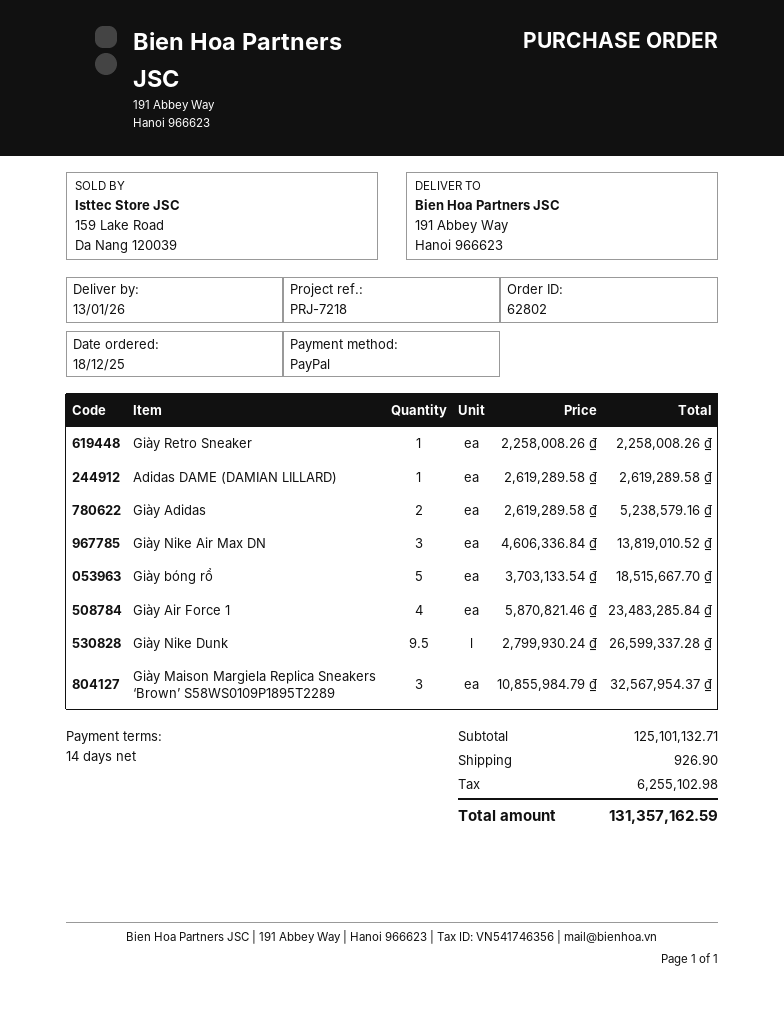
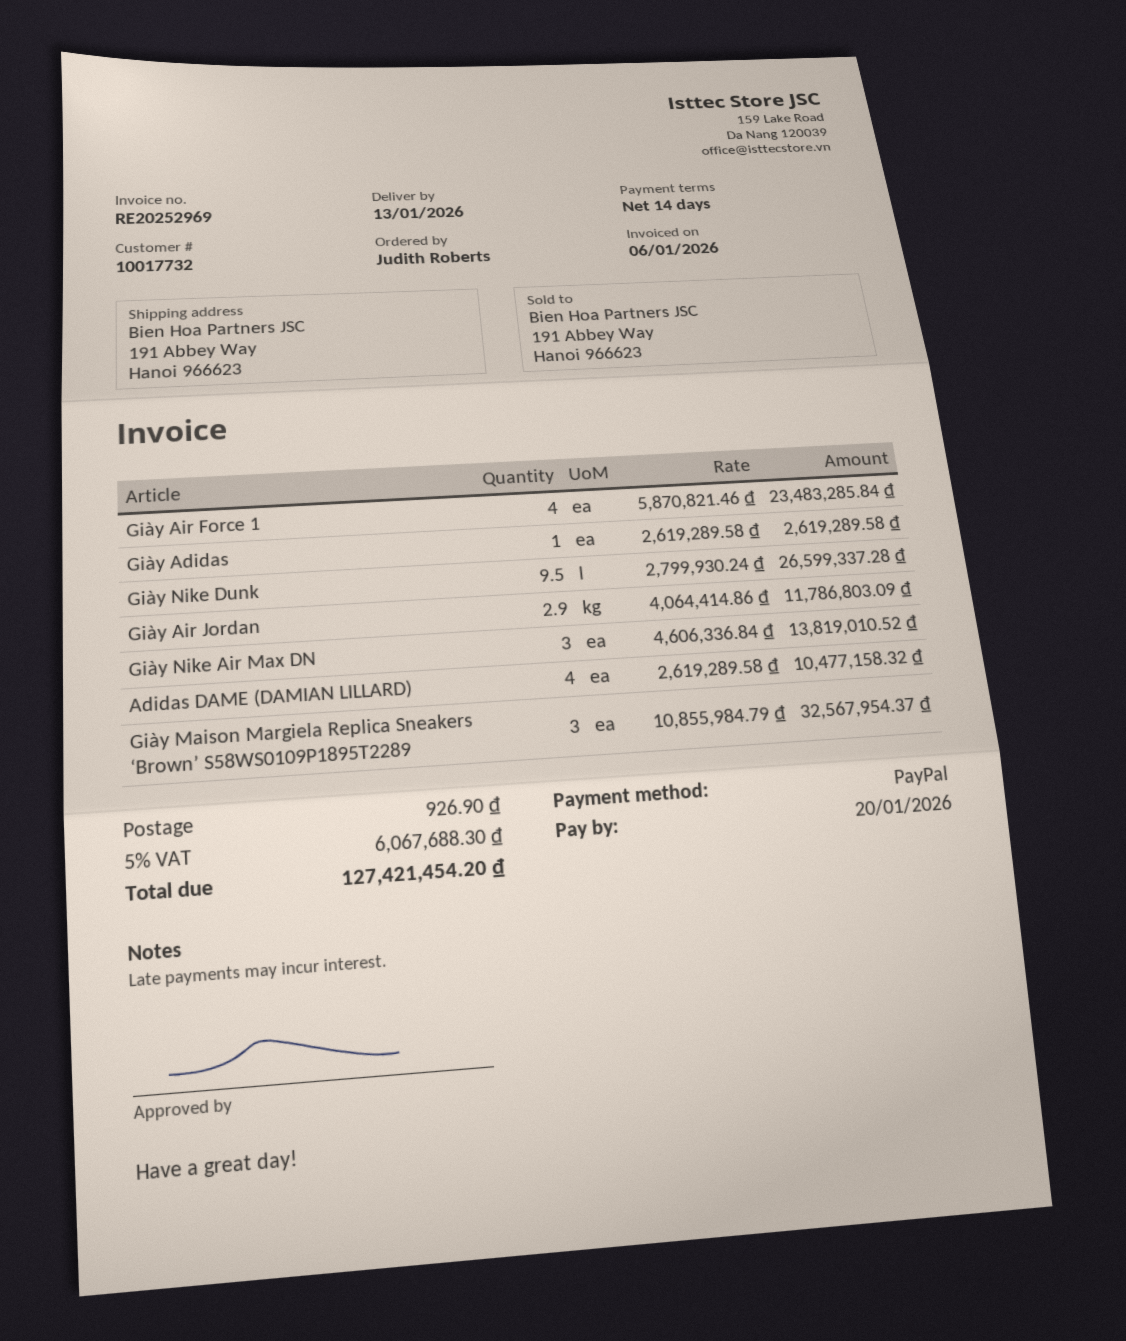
Giày Retro Sneaker: 1 x 2258008.26 = 2258008.26 -> none
Adidas DAME (DAMIAN LILLARD): 1 x 2619289.58 = 2619289.58 -> 4 x 2619289.58 = 10477158.32
Giày Adidas: 2 x 2619289.58 = 5238579.16 -> 1 x 2619289.58 = 2619289.58
Giày bóng rổ: 5 x 3703133.54 = 18515667.70 -> none
Giày Air Jordan: none -> 2.9 x 4064414.86 = 11786803.09
tax: 6255102.98 -> 6067688.30
total: 131357162.59 -> 127421454.20

